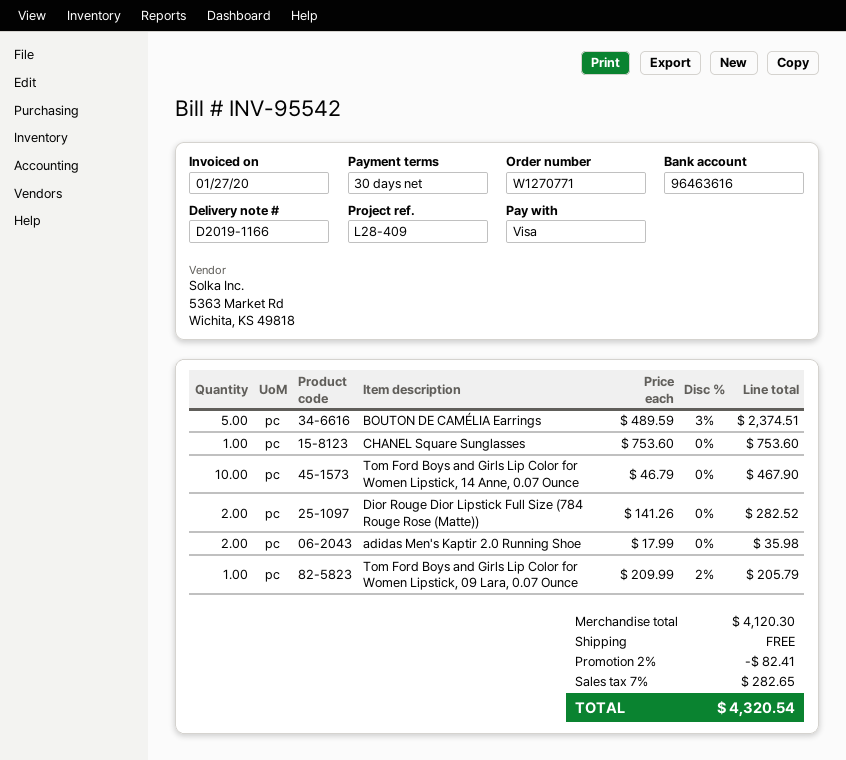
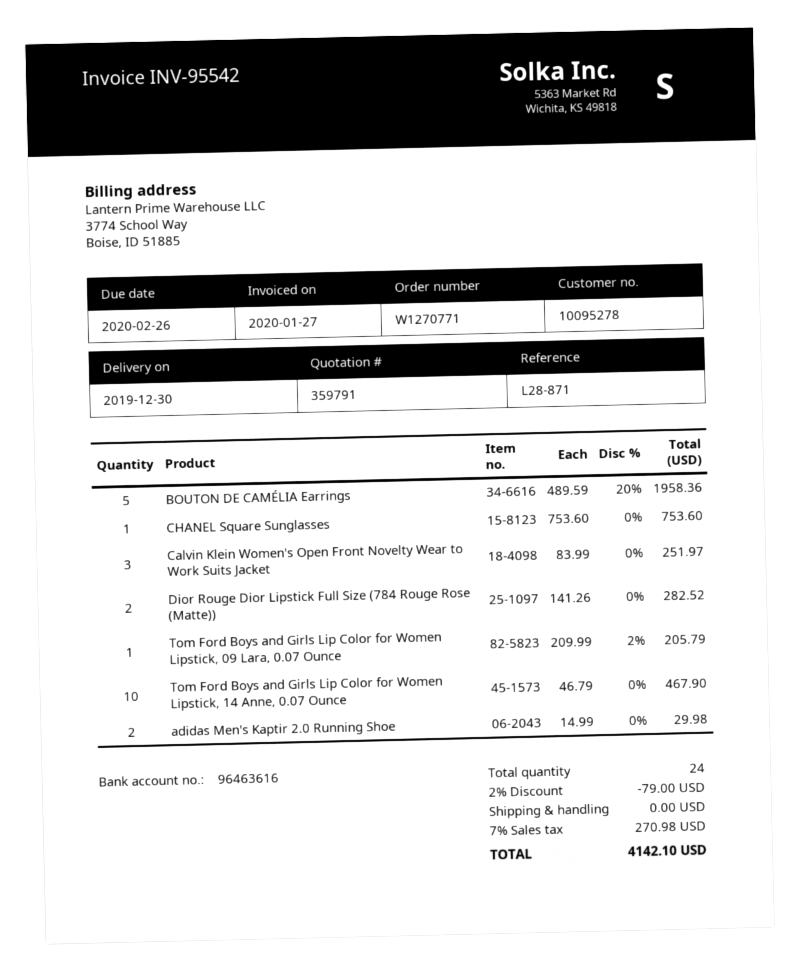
reference: L28-409 -> L28-871
BOUTON DE CAMÉLIA Earrings: 5 x 489.59 - 3% = 2374.51 -> 5 x 489.59 - 20% = 1958.36
adidas Men's Kaptir 2.0 Running Shoe: 2 x 17.99 = 35.98 -> 2 x 14.99 = 29.98
Calvin Klein Women's Open Front Novelty Wear to Work Suits Jacket: none -> 3 x 83.99 = 251.97
discount: 2% = 82.41 -> 2% = 79.00
tax: 7% = 282.65 -> 7% = 270.98
total: 4320.54 -> 4142.10

